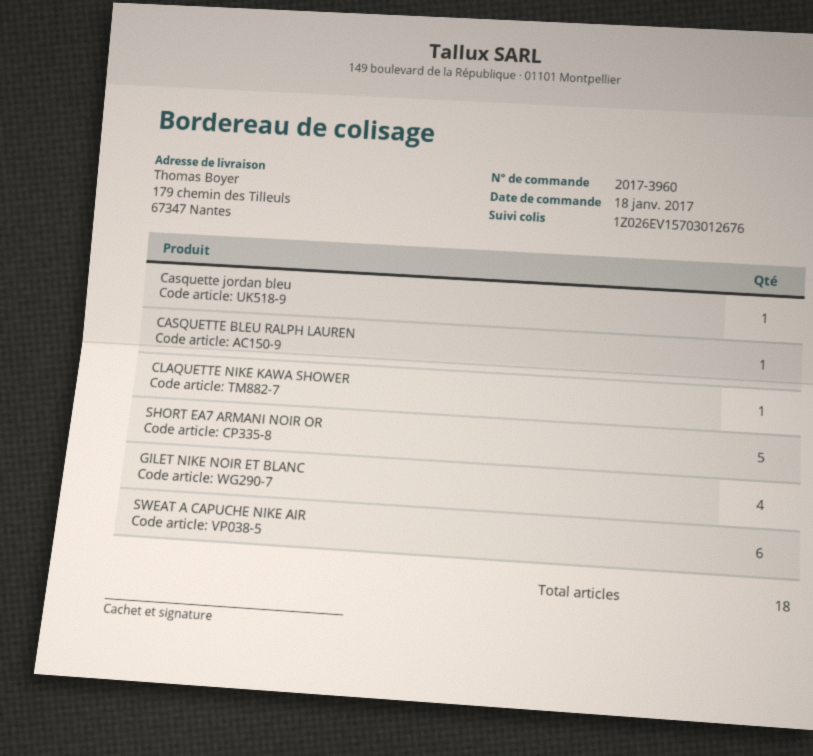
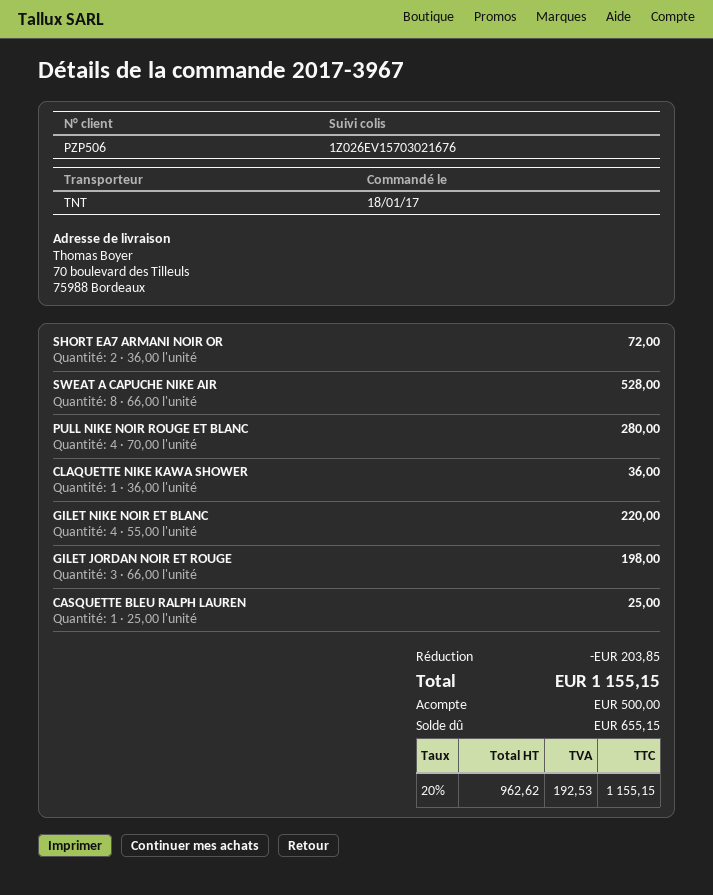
order number: 2017-3960 -> 2017-3967
tracking number: 1Z026EV15703012676 -> 1Z026EV15703021676
ship to: 179 chemin des Tilleuls, 67347 Nantes -> 70 boulevard des Tilleuls, 75988 Bordeaux
Casquette jordan bleu: 1 -> none
SHORT EA7 ARMANI NOIR OR: 5 -> 2
SWEAT A CAPUCHE NIKE AIR: 6 -> 8
PULL NIKE NOIR ROUGE ET BLANC: none -> 4
GILET JORDAN NOIR ET ROUGE: none -> 3

